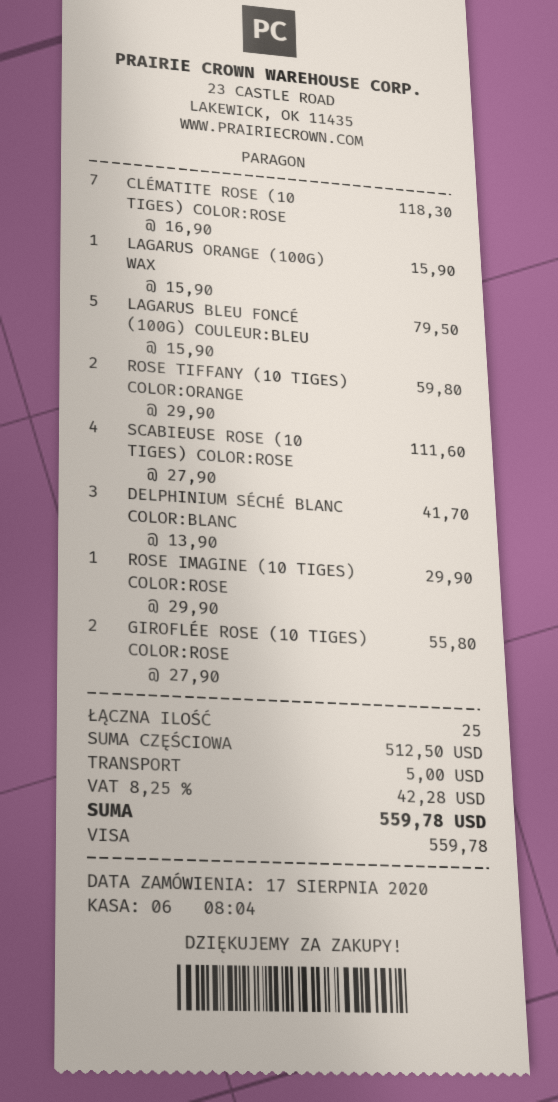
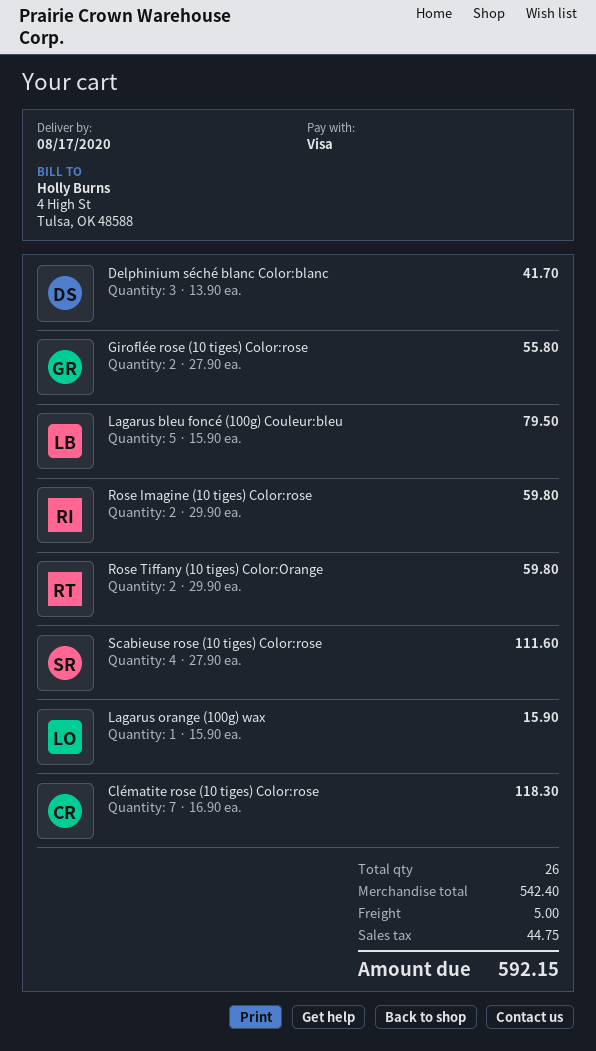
ROSE IMAGINE (10 TIGES) COLOR:ROSE: 1 x 29.90 = 29.90 -> 2 x 29.90 = 59.80
total quantity: 25 -> 26
subtotal: 512.50 -> 542.40
tax: 42.28 -> 44.75
total: 559.78 -> 592.15

